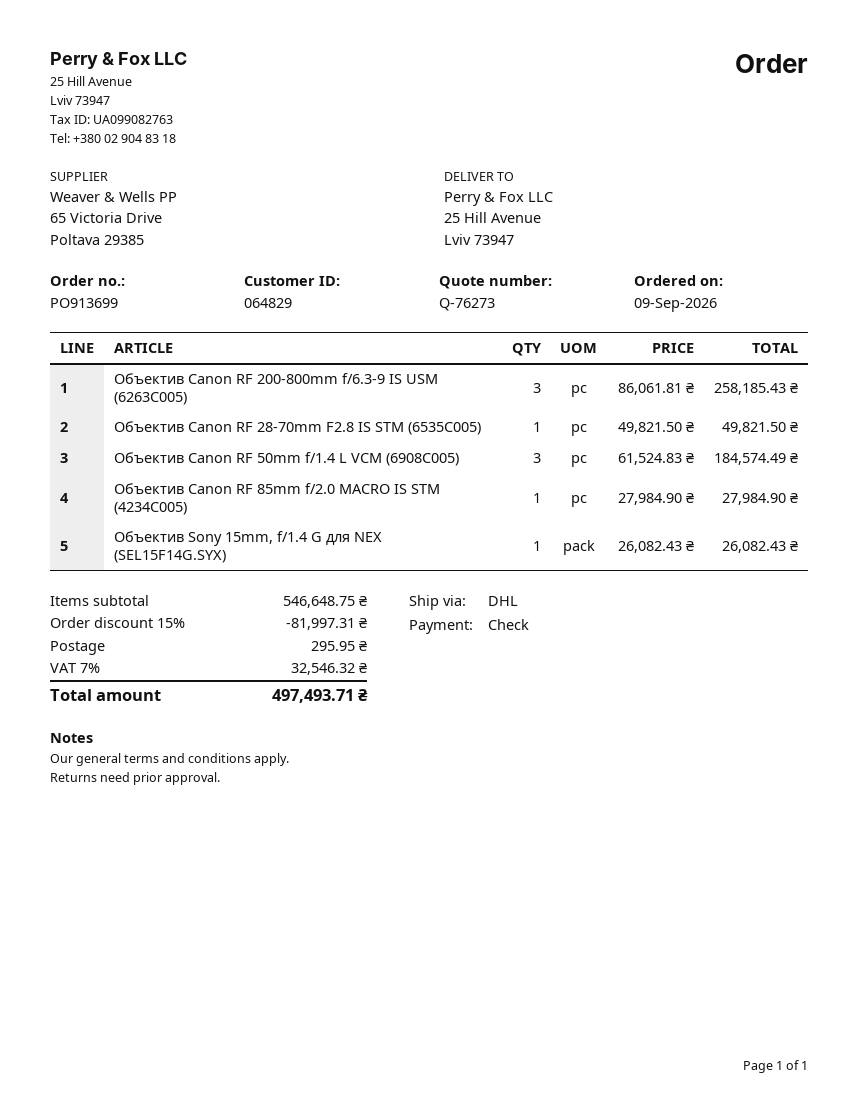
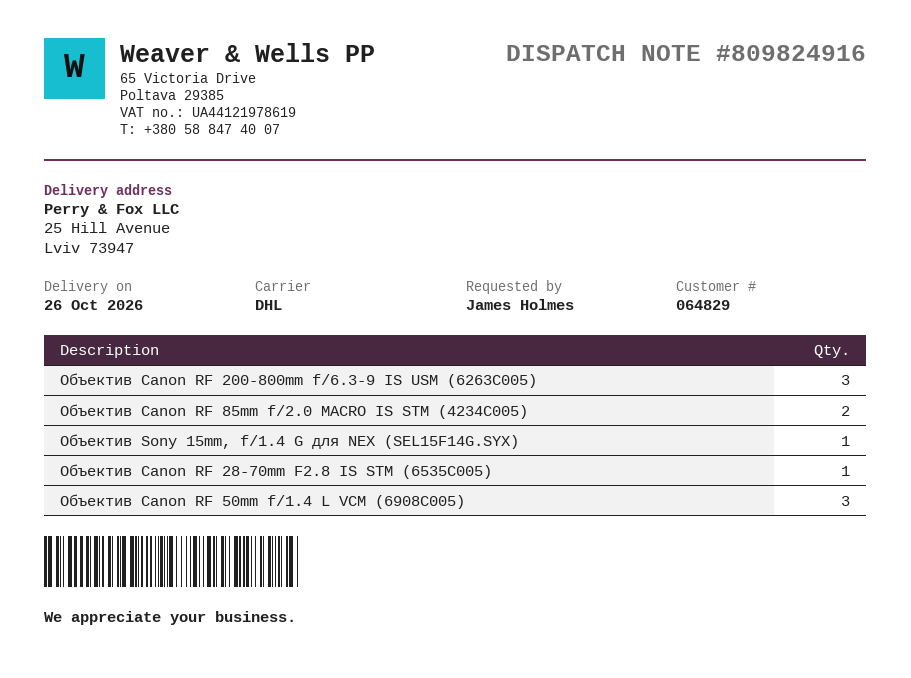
Объектив Canon RF 85mm f/2.0 MACRO IS STM (4234C005): 1 -> 2

